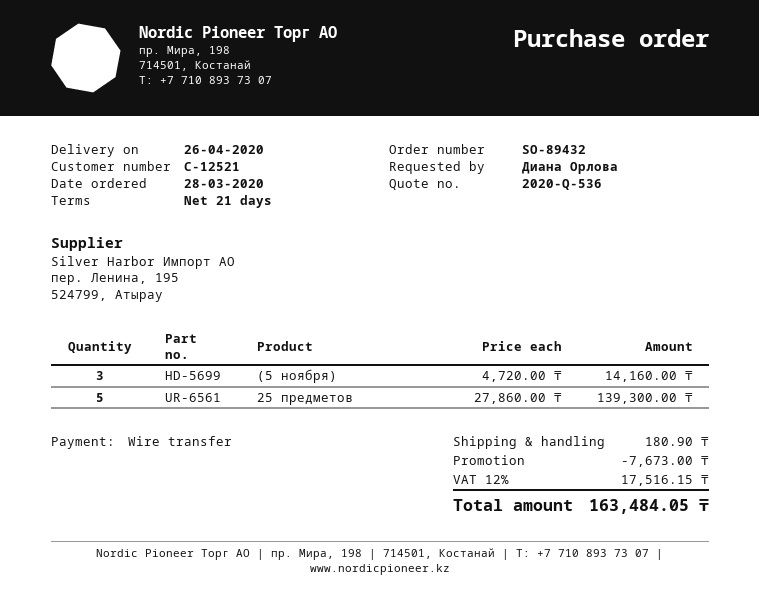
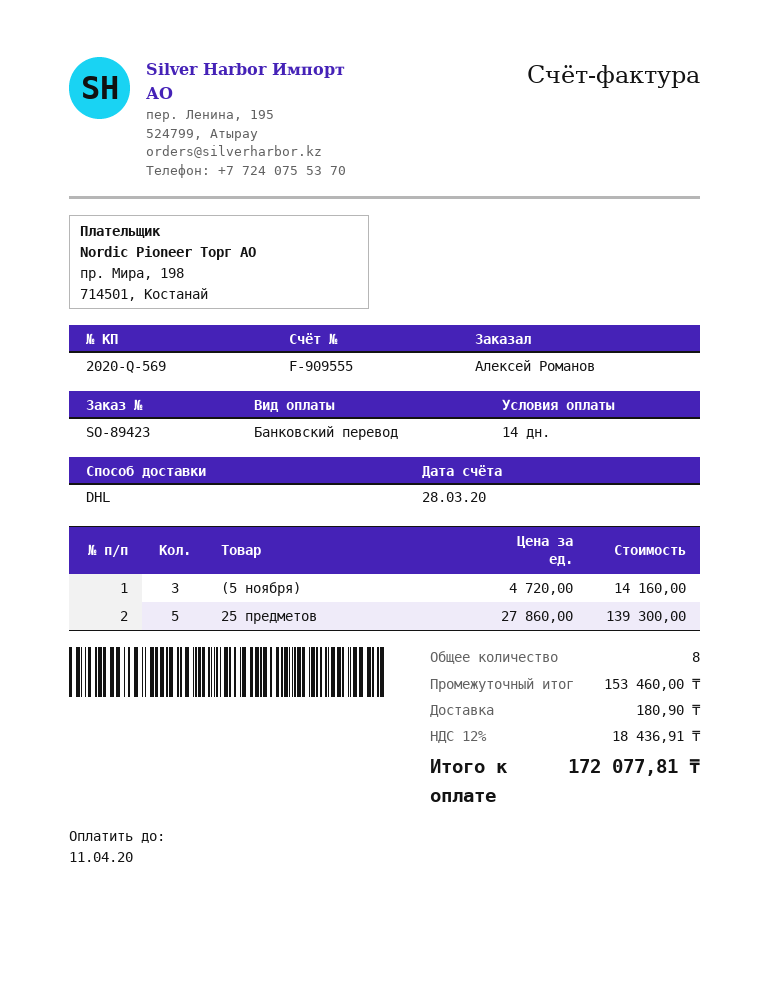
quote number: 2020-Q-536 -> 2020-Q-569
order number: SO-89432 -> SO-89423
payment terms: 21 days -> 14 days
ordered by: Диана Орлова -> Алексей Романов
discount: 7673.00 -> none
tax: 12% = 17516.15 -> 12% = 18436.91
total: 163484.05 -> 172077.81

